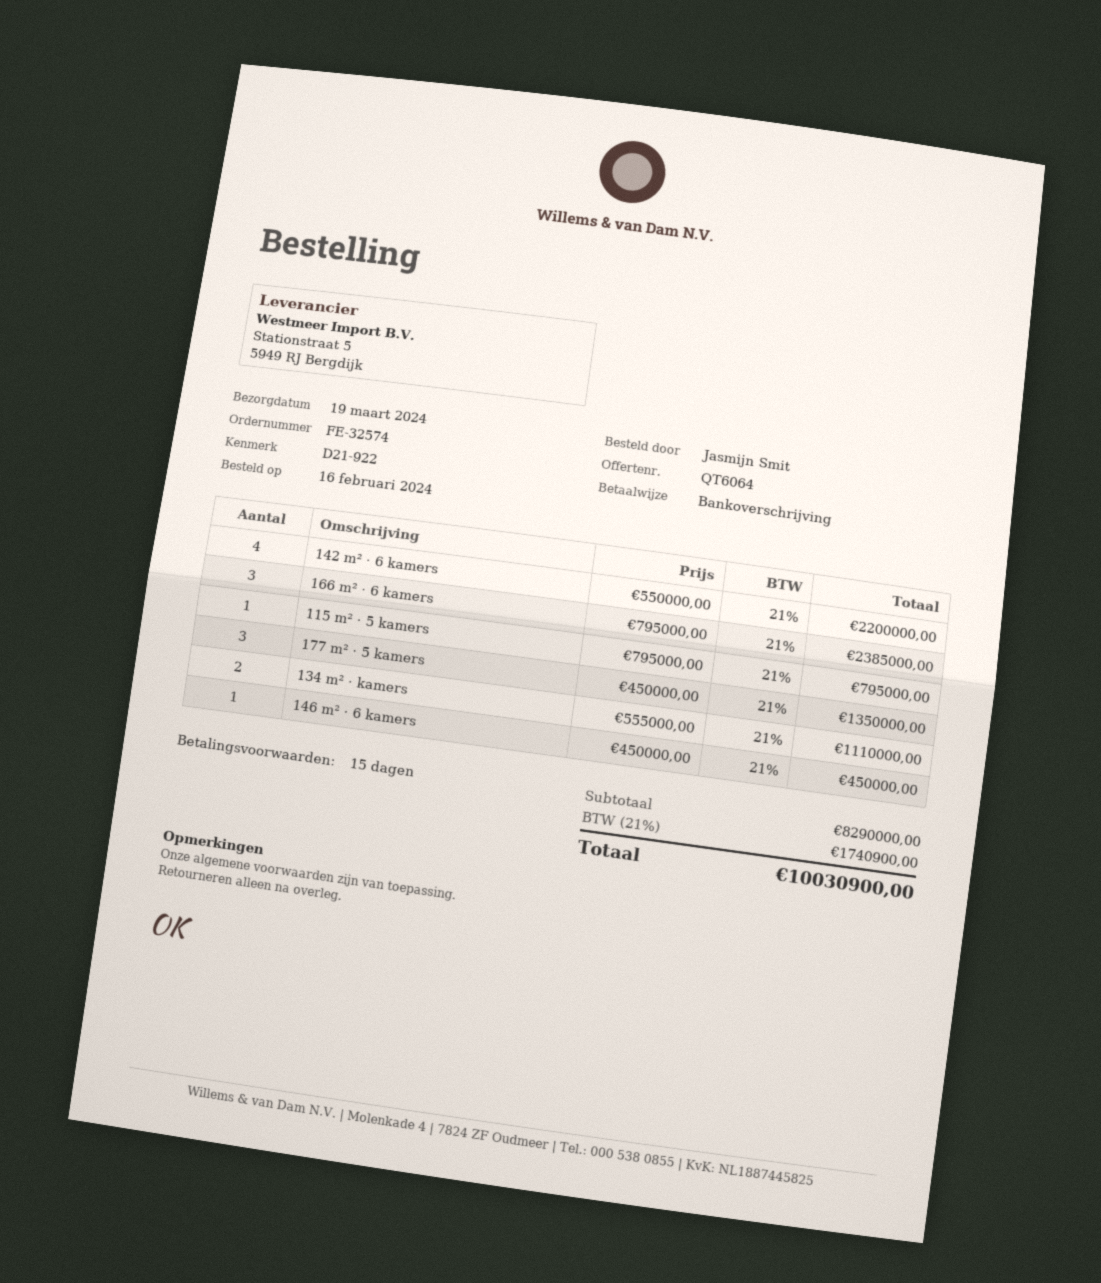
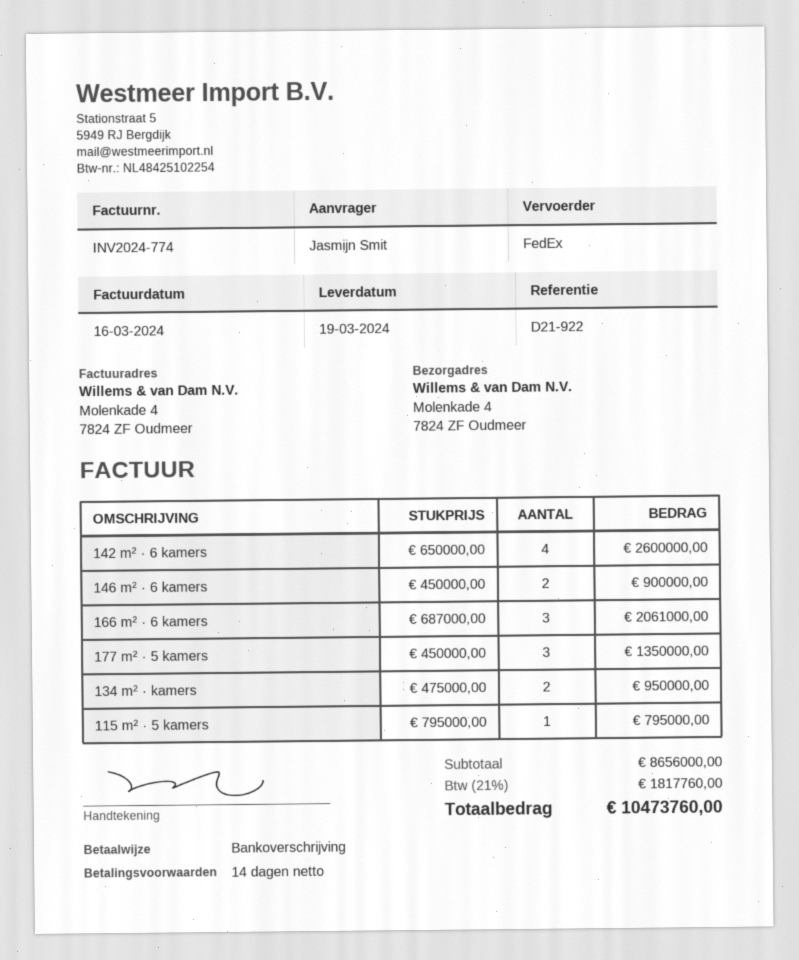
payment terms: 15 days -> 14 days
142 m² · 6 kamers: 4 x 550000.00 = 2200000.00 -> 4 x 650000.00 = 2600000.00
166 m² · 6 kamers: 3 x 795000.00 = 2385000.00 -> 3 x 687000.00 = 2061000.00
134 m² · kamers: 2 x 555000.00 = 1110000.00 -> 2 x 475000.00 = 950000.00
146 m² · 6 kamers: 1 x 450000.00 = 450000.00 -> 2 x 450000.00 = 900000.00
subtotal: 8290000.00 -> 8656000.00
tax: 21% = 1740900.00 -> 21% = 1817760.00
total: 10030900.00 -> 10473760.00

